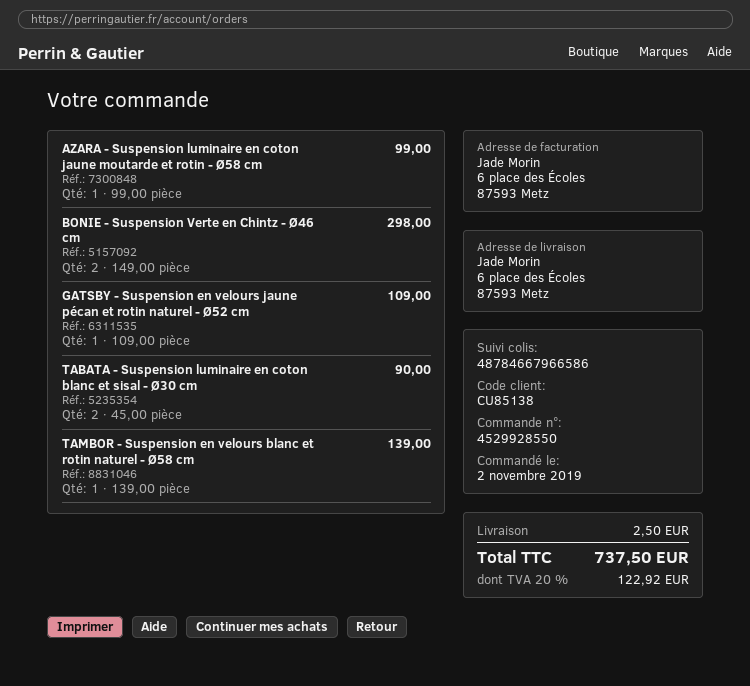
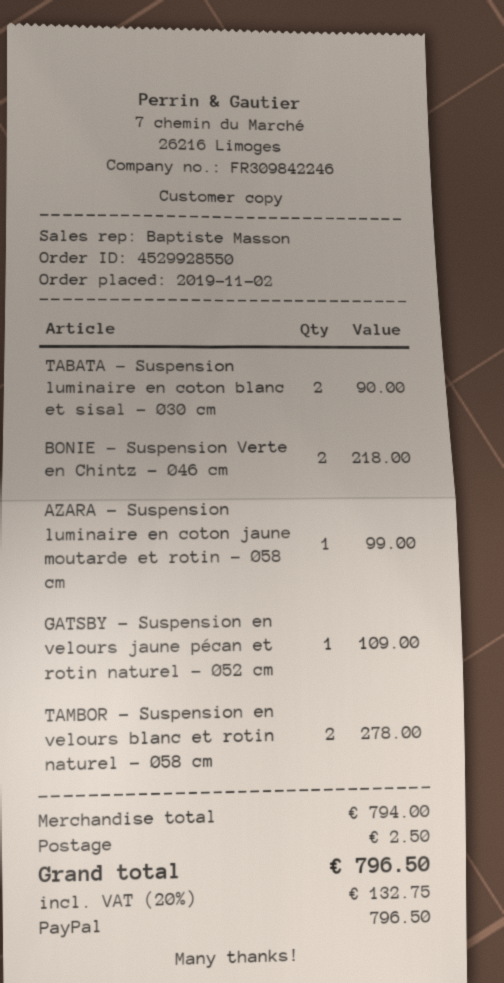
BONIE - Suspension Verte en Chintz - Ø46 cm: 2 for 298.00 -> 2 for 218.00
TAMBOR - Suspension en velours blanc et rotin naturel - Ø58 cm: 1 for 139.00 -> 2 for 278.00
tax: 20% = 122.92 -> 20% = 132.75
total: 737.50 -> 796.50

